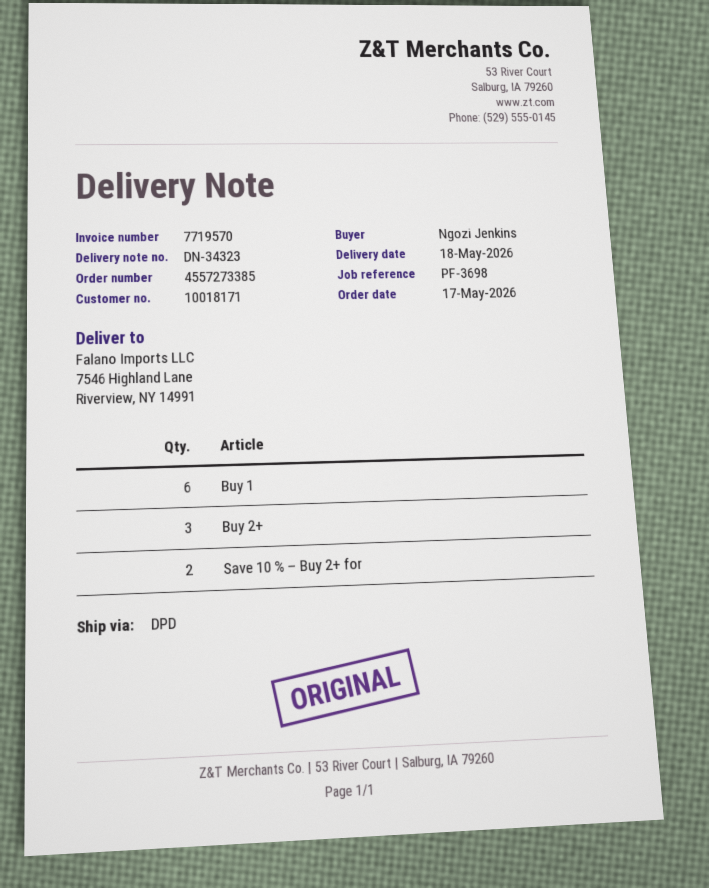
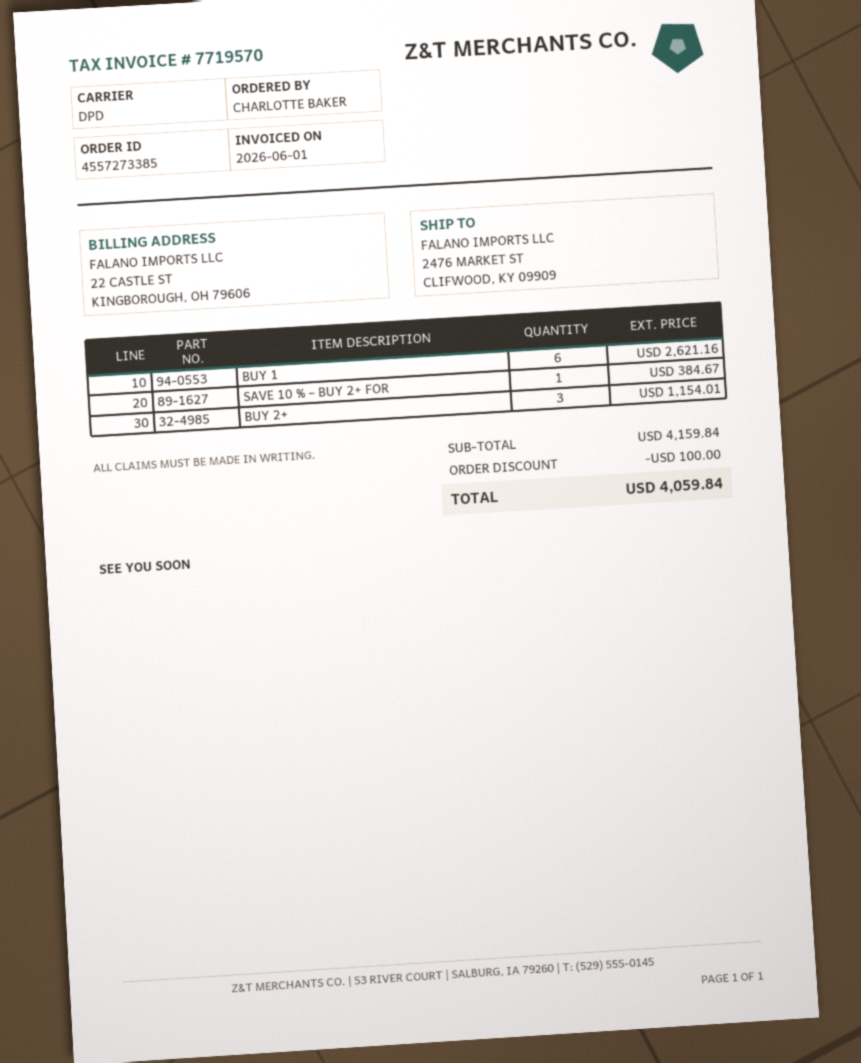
ordered by: Ngozi Jenkins -> CHARLOTTE BAKER
ship to: 7546 Highland Lane, Riverview, NY 14991 -> 2476 MARKET ST, CLIFWOOD, KY 09909
Save 10 % – Buy 2+ for: 2 -> 1

